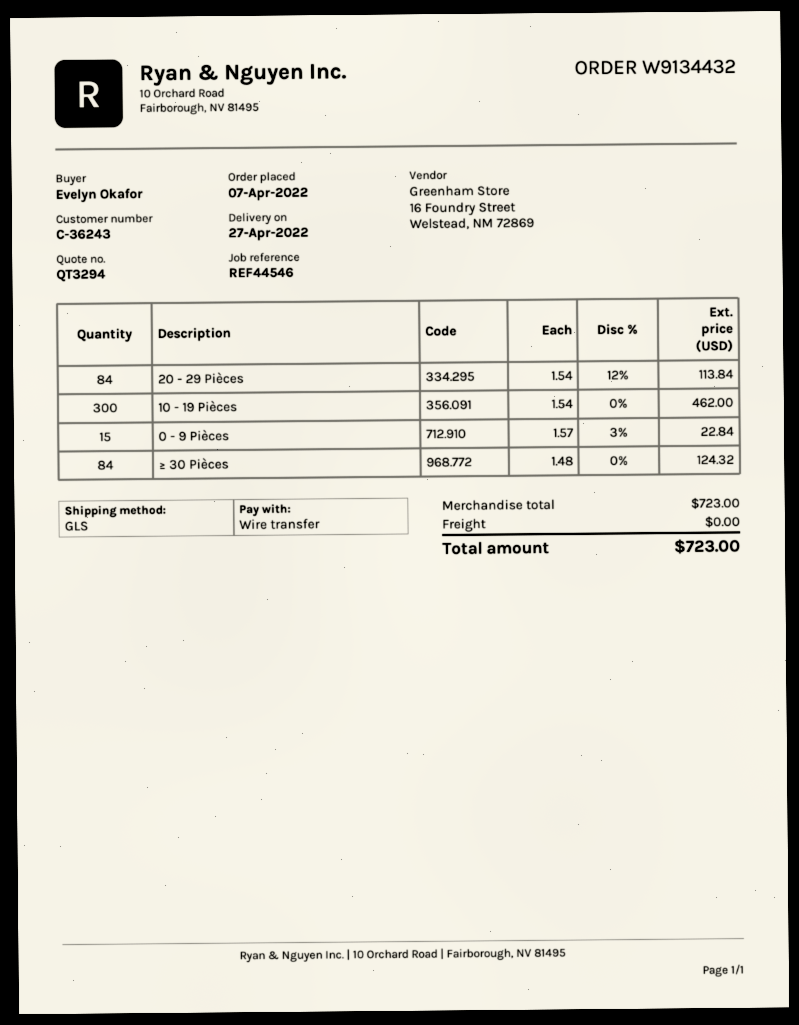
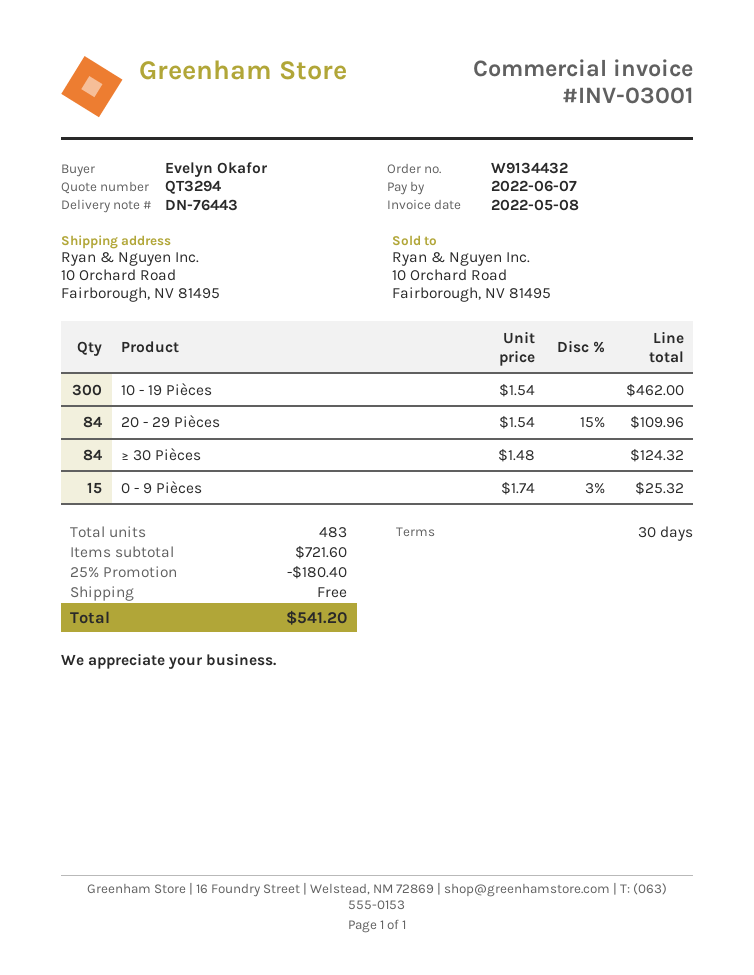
20 - 29 Pièces: 84 x 1.54 - 12% = 113.84 -> 84 x 1.54 - 15% = 109.96
0 - 9 Pièces: 15 x 1.57 - 3% = 22.84 -> 15 x 1.74 - 3% = 25.32
subtotal: 723.00 -> 721.60
discount: none -> 25% = 180.40
total: 723.00 -> 541.20

